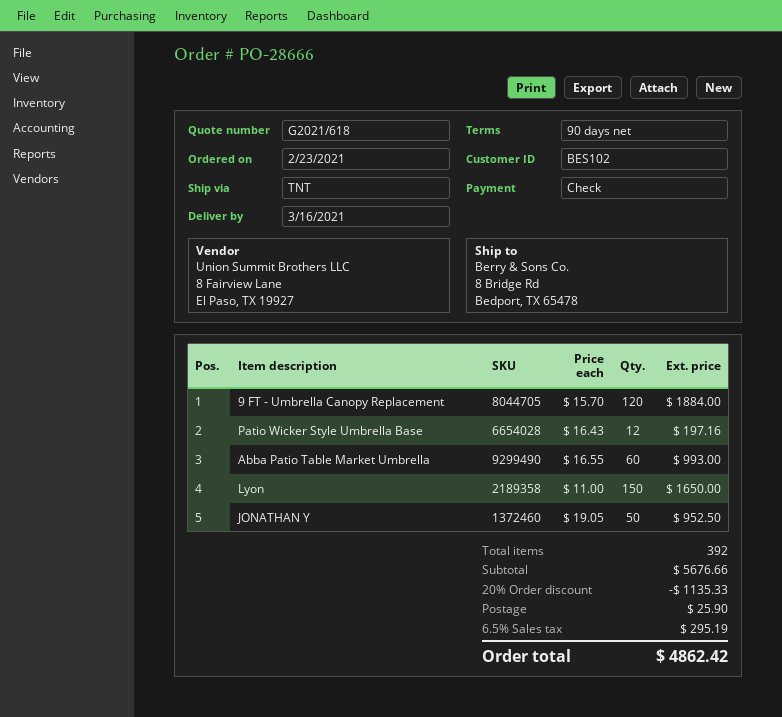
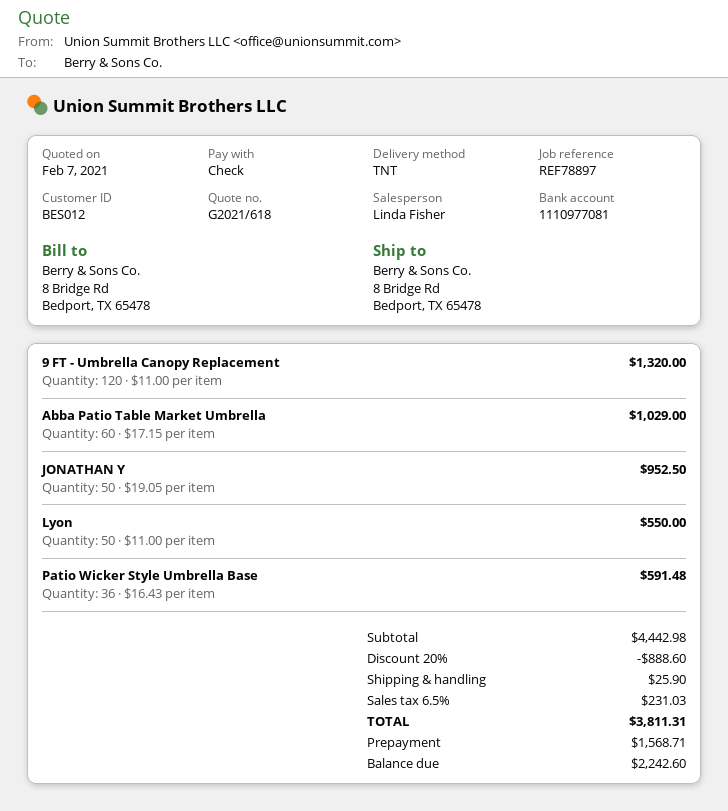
customer number: BES102 -> BES012
9 FT - Umbrella Canopy Replacement: 120 x 15.70 = 1884.00 -> 120 x 11.00 = 1320.00
Patio Wicker Style Umbrella Base: 12 x 16.43 = 197.16 -> 36 x 16.43 = 591.48
Abba Patio Table Market Umbrella: 60 x 16.55 = 993.00 -> 60 x 17.15 = 1029.00
Lyon: 150 x 11.00 = 1650.00 -> 50 x 11.00 = 550.00
subtotal: 5676.66 -> 4442.98
discount: 20% = 1135.33 -> 20% = 888.60
tax: 6.5% = 295.19 -> 6.5% = 231.03
total: 4862.42 -> 3811.31

